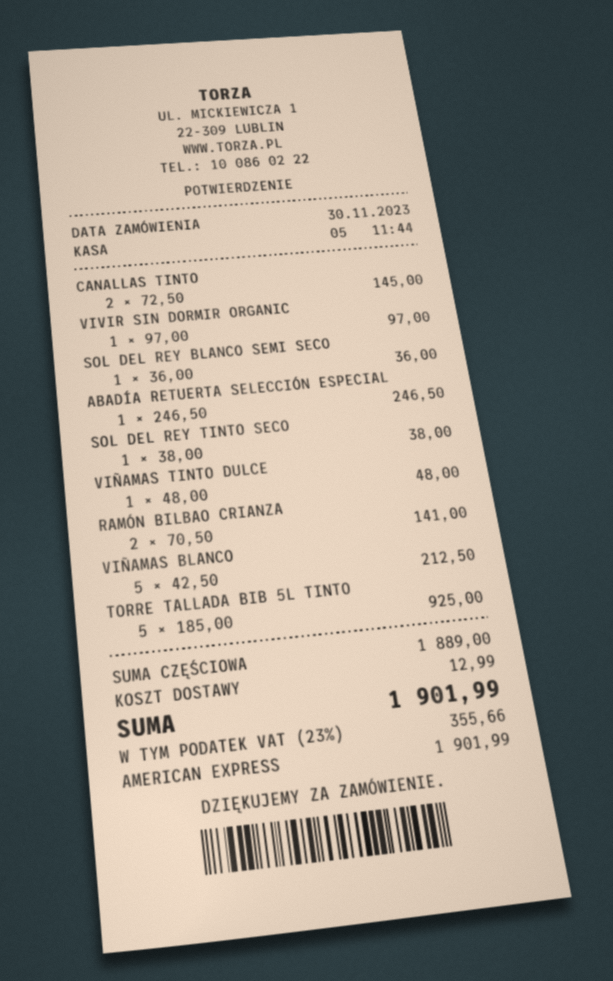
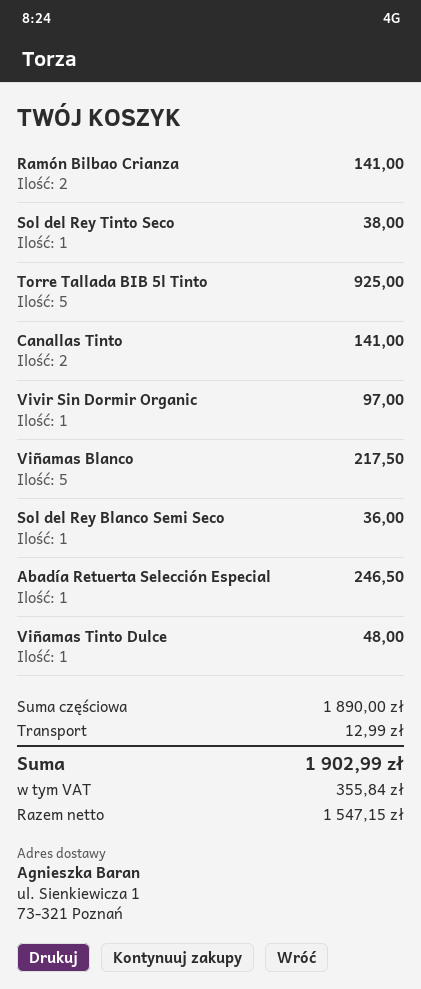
CANALLAS TINTO: 2 for 145.00 -> 2 for 141.00
VIÑAMAS BLANCO: 5 for 212.50 -> 5 for 217.50
subtotal: 1889.00 -> 1890.00
tax: 355.66 -> 355.84
total: 1901.99 -> 1902.99

